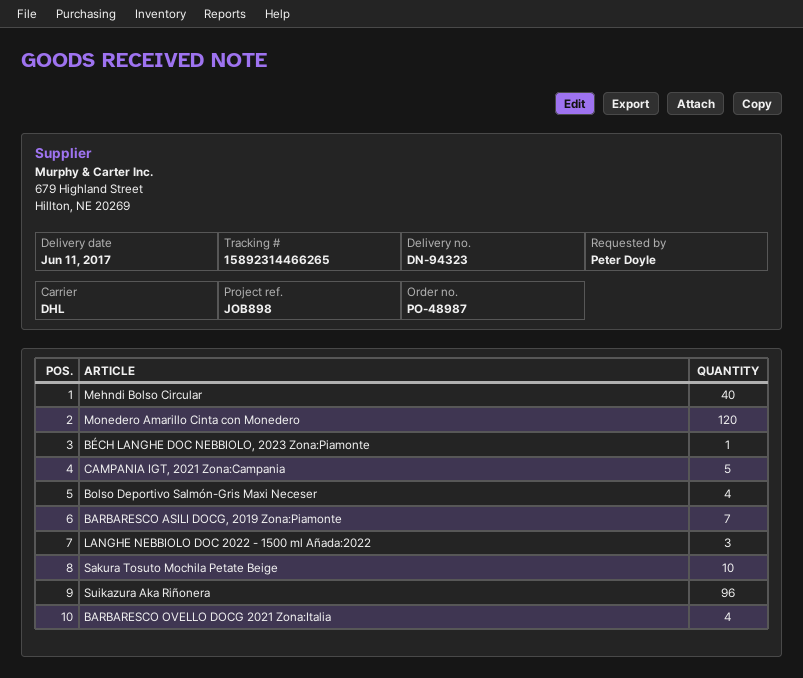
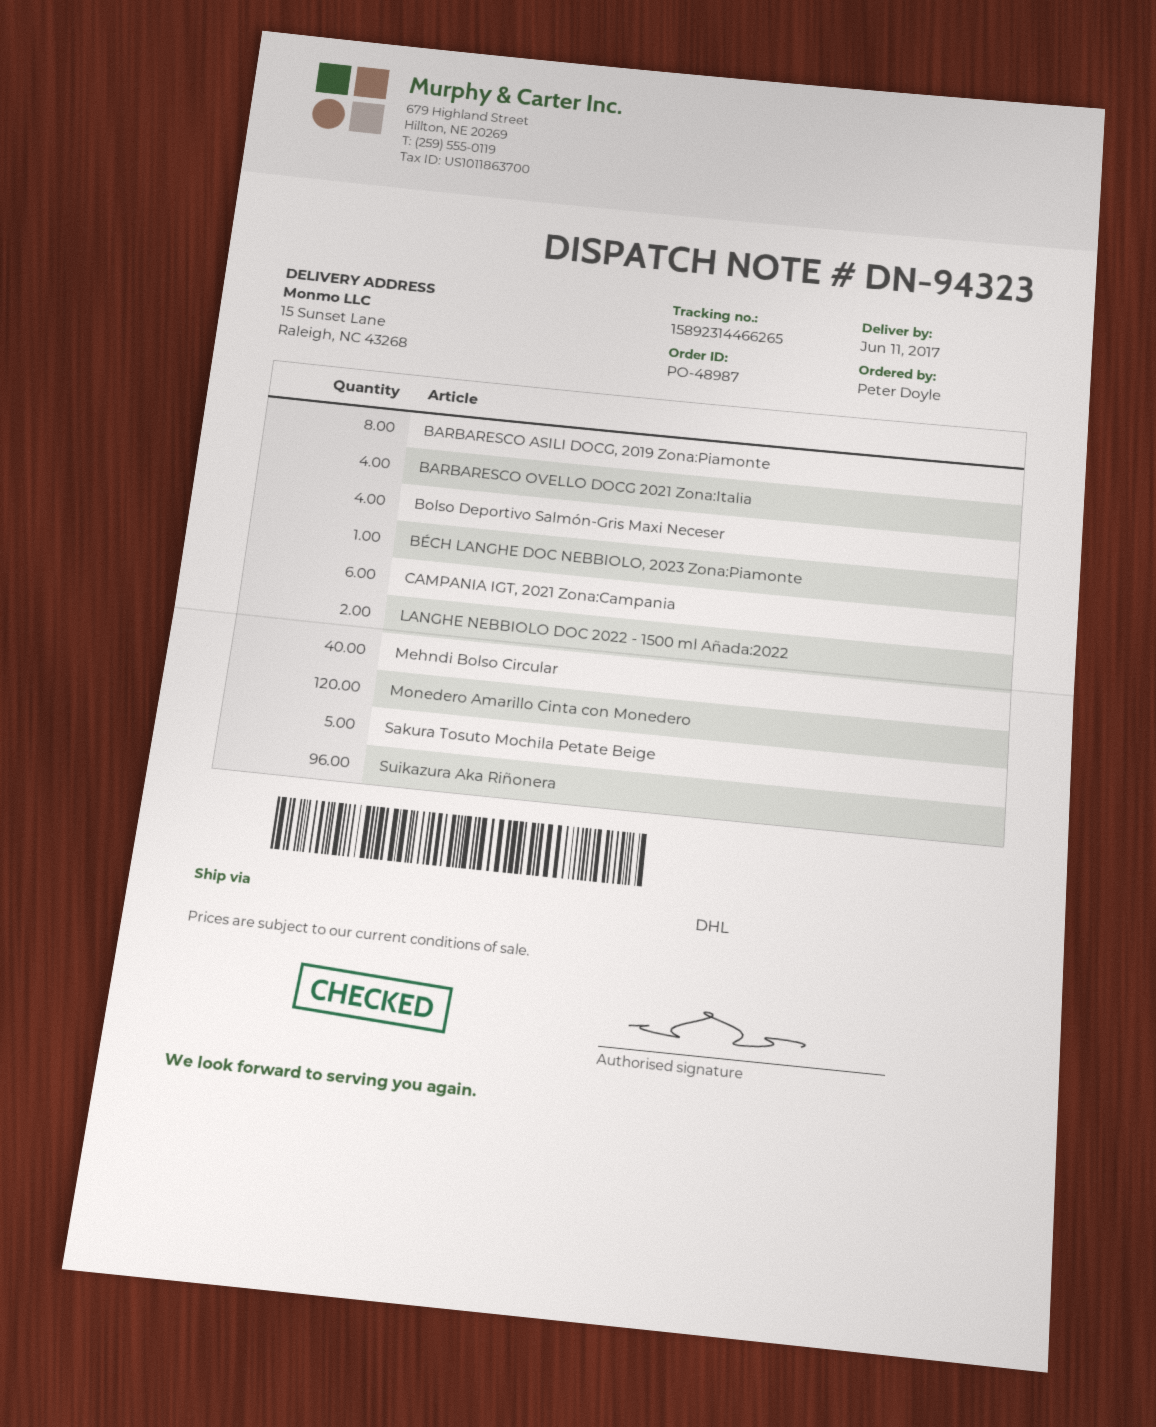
CAMPANIA IGT, 2021 Zona:Campania: 5 -> 6
BARBARESCO ASILI DOCG, 2019 Zona:Piamonte: 7 -> 8
LANGHE NEBBIOLO DOC 2022 - 1500 ml Añada:2022: 3 -> 2
Sakura Tosuto Mochila Petate Beige: 10 -> 5

